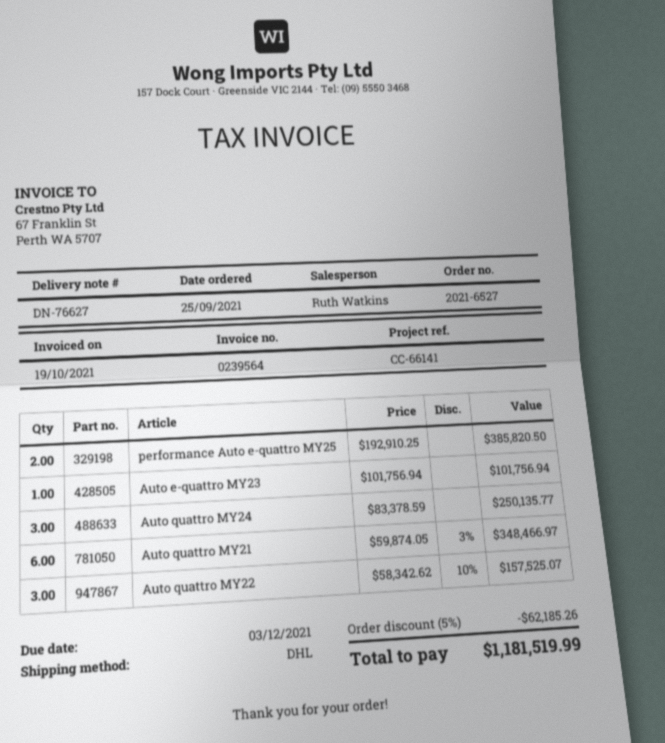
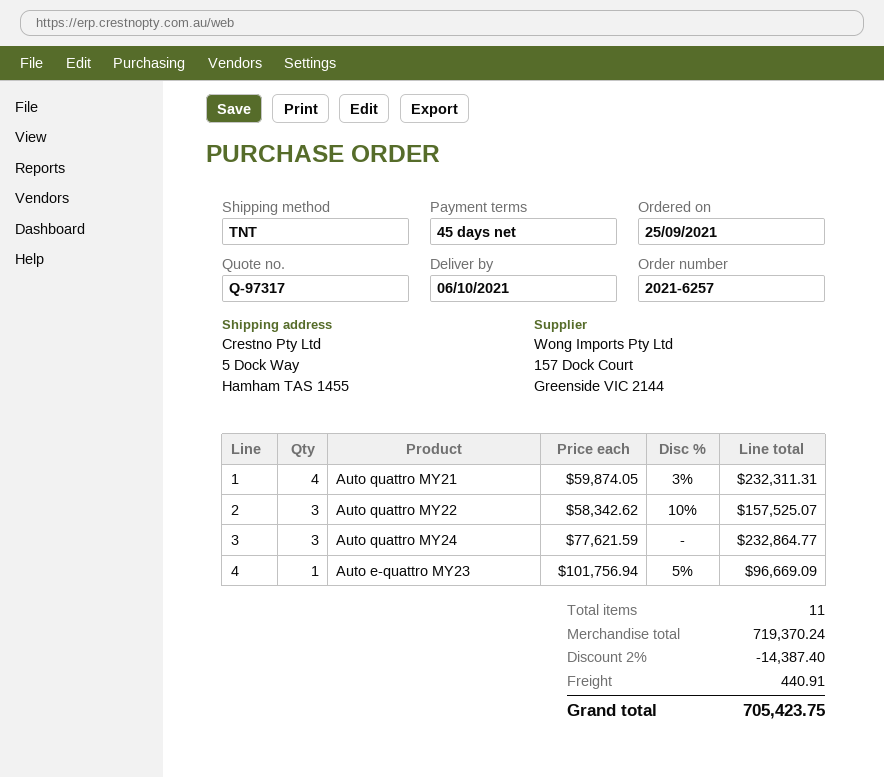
order number: 2021-6527 -> 2021-6257
shipping method: DHL -> TNT
performance Auto e-quattro MY25: 2 x 192910.25 = 385820.50 -> none
Auto e-quattro MY23: 1 x 101756.94 = 101756.94 -> 1 x 101756.94 - 5% = 96669.09
Auto quattro MY24: 3 x 83378.59 = 250135.77 -> 3 x 77621.59 = 232864.77
Auto quattro MY21: 6 x 59874.05 - 3% = 348466.97 -> 4 x 59874.05 - 3% = 232311.31
discount: 5% = 62185.26 -> 2% = 14387.40
shipping: none -> 440.91
total: 1181519.99 -> 705423.75

